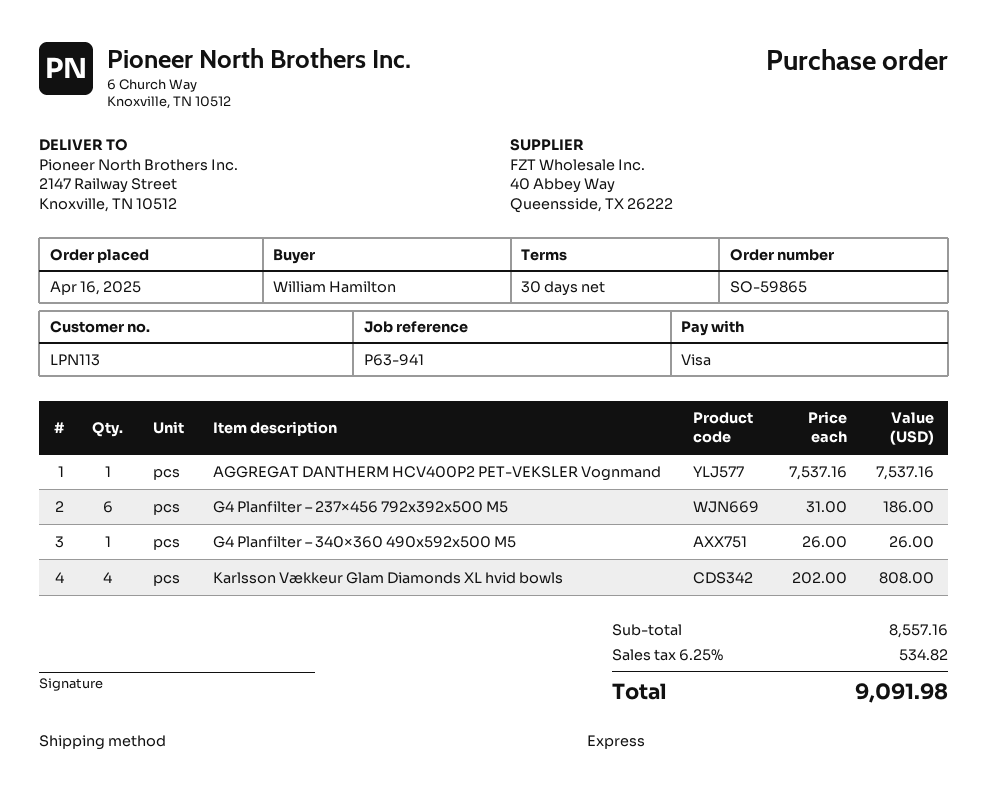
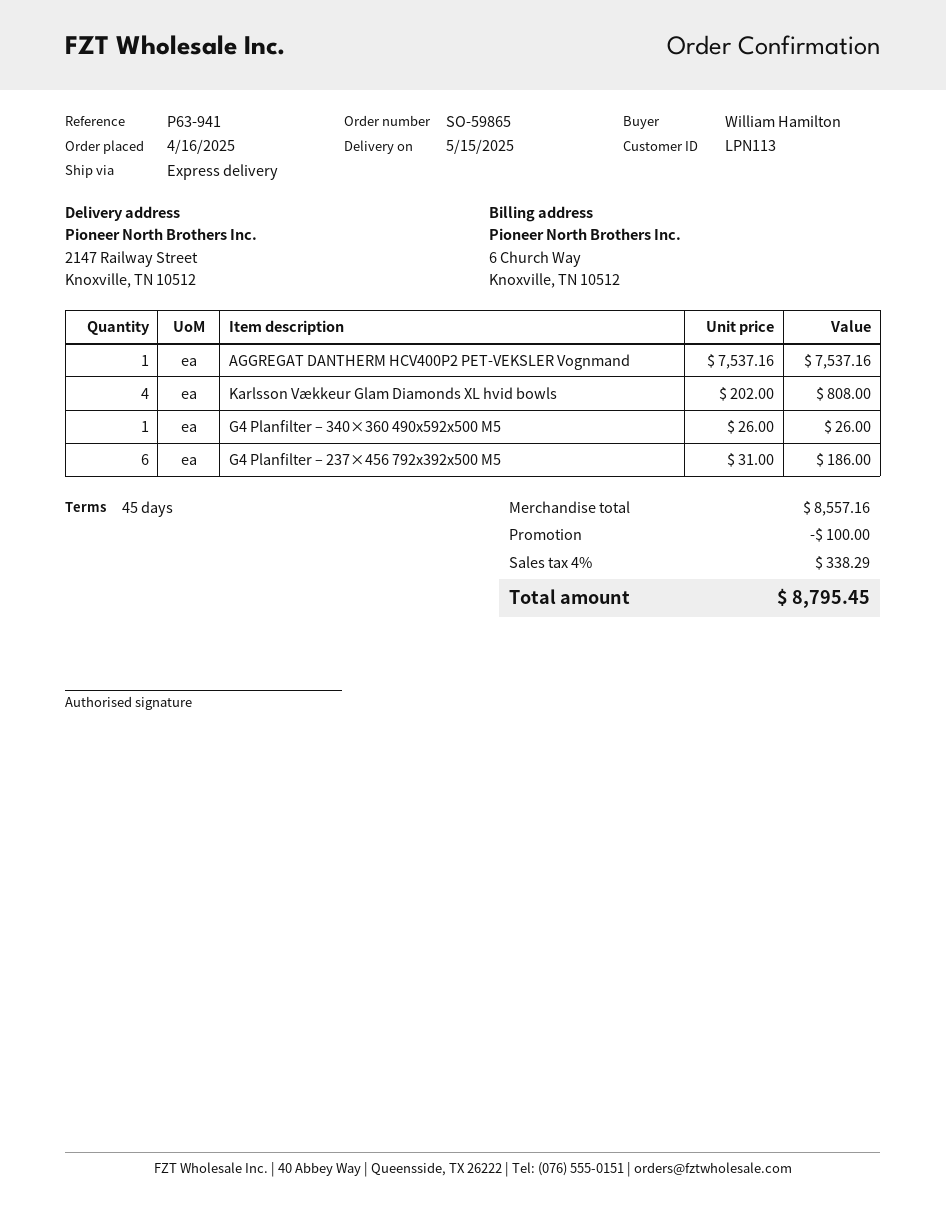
payment terms: 30 days -> 45 days
discount: none -> 100.00
tax: 6.25% = 534.82 -> 4% = 338.29
total: 9091.98 -> 8795.45

